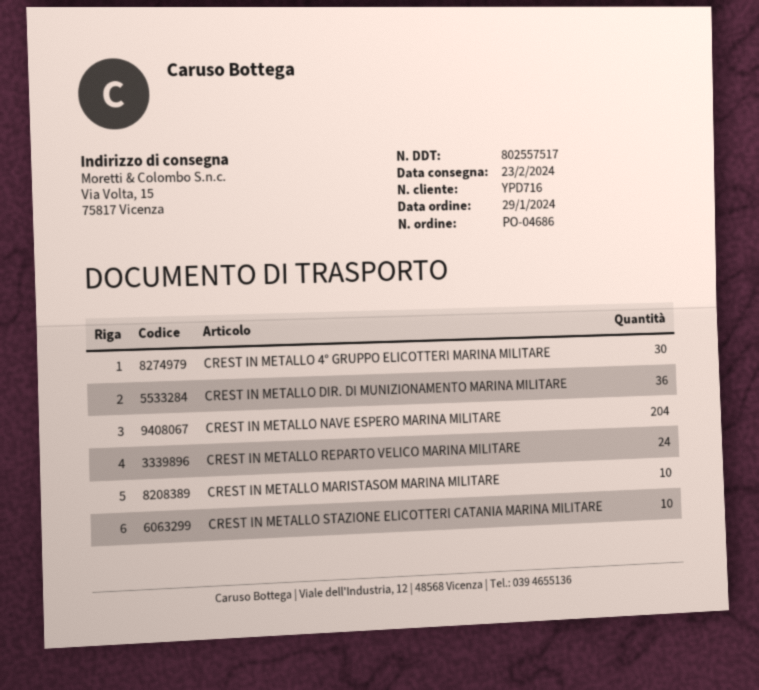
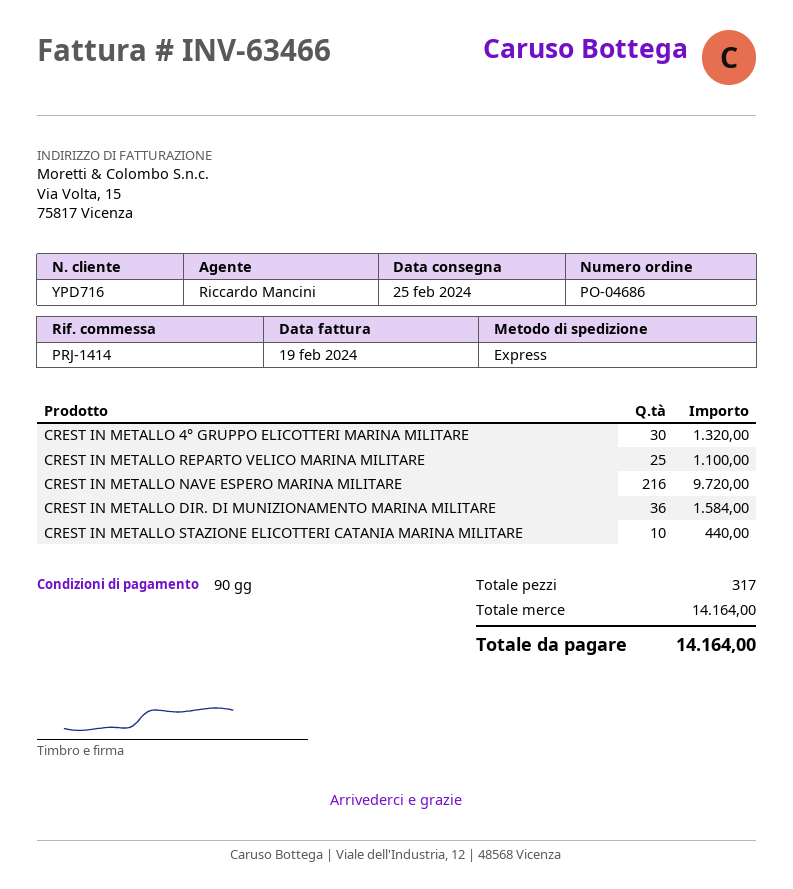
delivery date: 2024-02-23 -> 2024-02-25
CREST IN METALLO NAVE ESPERO MARINA MILITARE: 204 -> 216
CREST IN METALLO REPARTO VELICO MARINA MILITARE: 24 -> 25
CREST IN METALLO MARISTASOM MARINA MILITARE: 10 -> none

